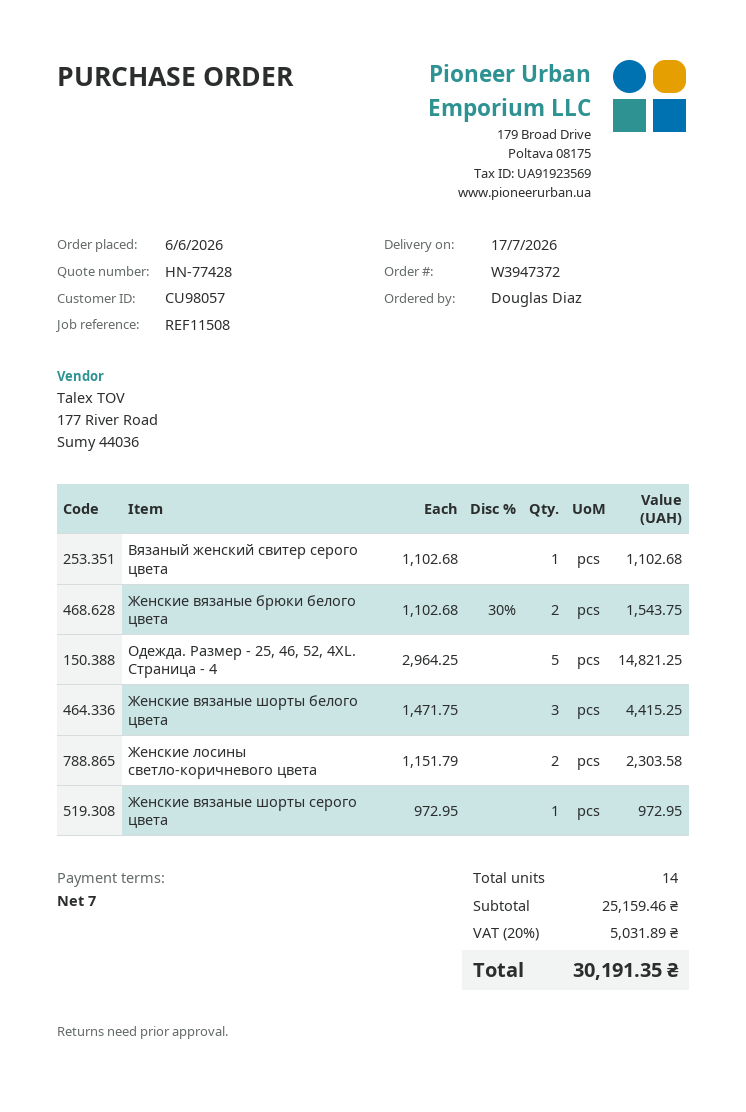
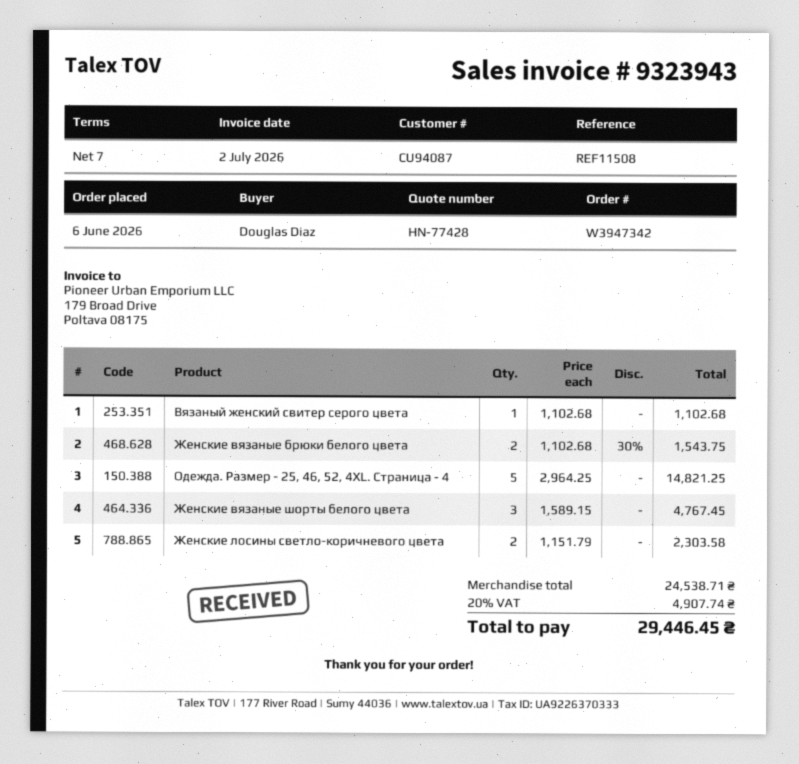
order number: W3947372 -> W3947342
customer number: CU98057 -> CU94087
Женские вязаные шорты белого цвета: 3 x 1471.75 = 4415.25 -> 3 x 1589.15 = 4767.45
Женские вязаные шорты серого цвета: 1 x 972.95 = 972.95 -> none
subtotal: 25159.46 -> 24538.71
tax: 20% = 5031.89 -> 20% = 4907.74
total: 30191.35 -> 29446.45

